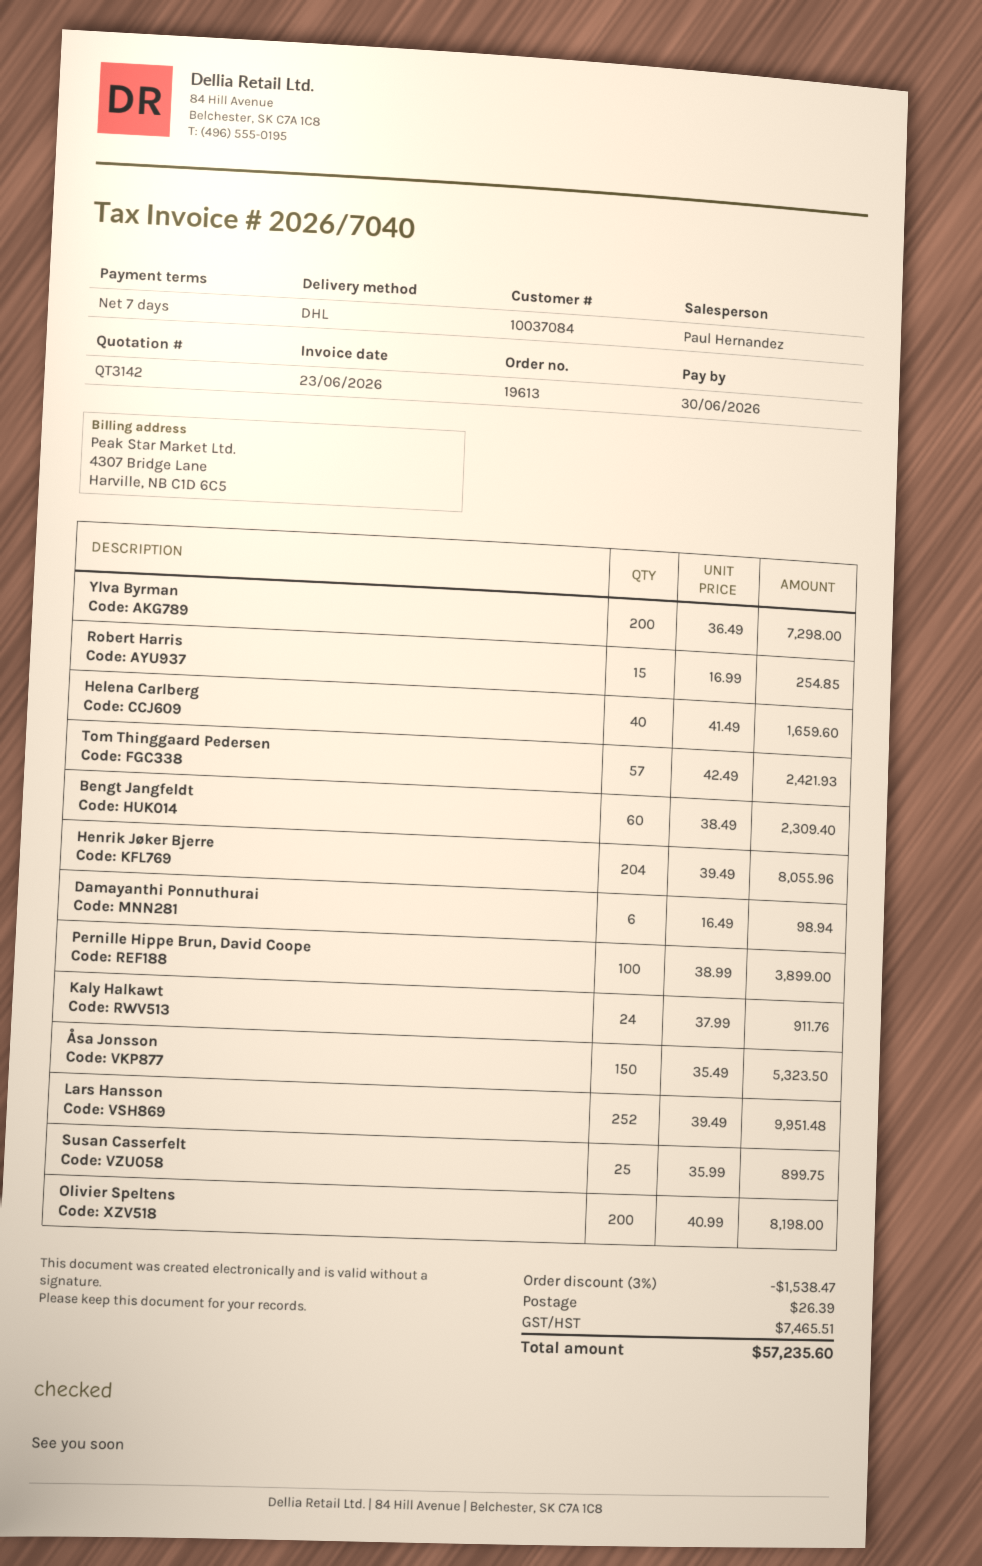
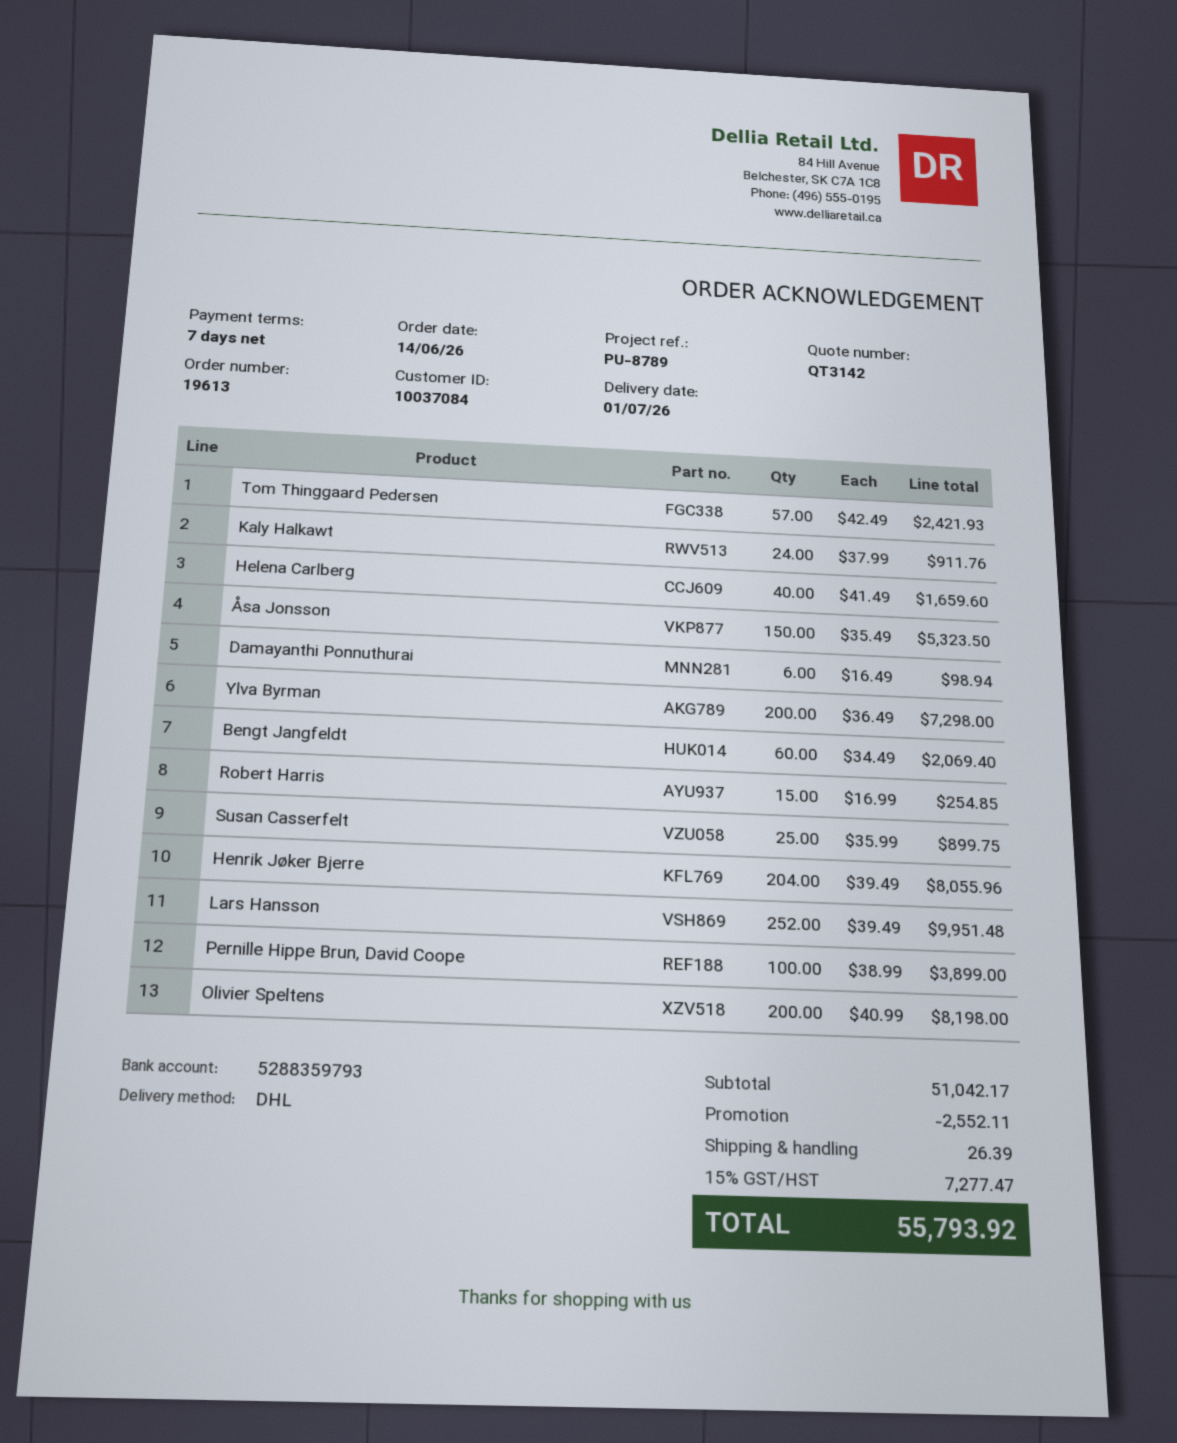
Bengt Jangfeldt: 60 x 38.49 = 2309.40 -> 60 x 34.49 = 2069.40
discount: 1538.47 -> 2552.11
tax: 7465.51 -> 7277.47
total: 57235.60 -> 55793.92

